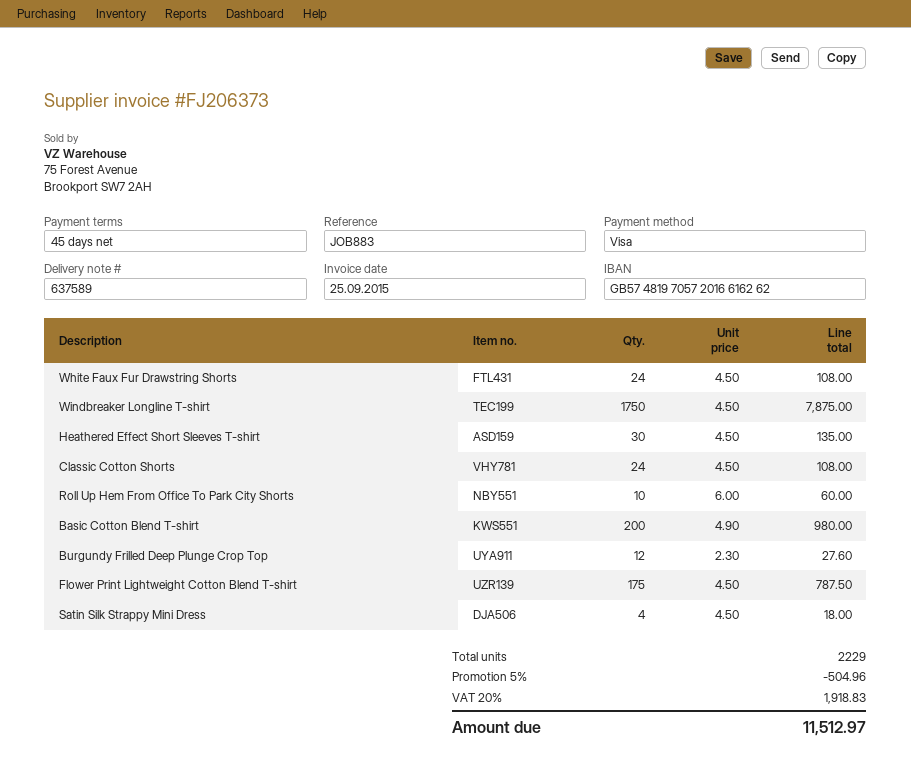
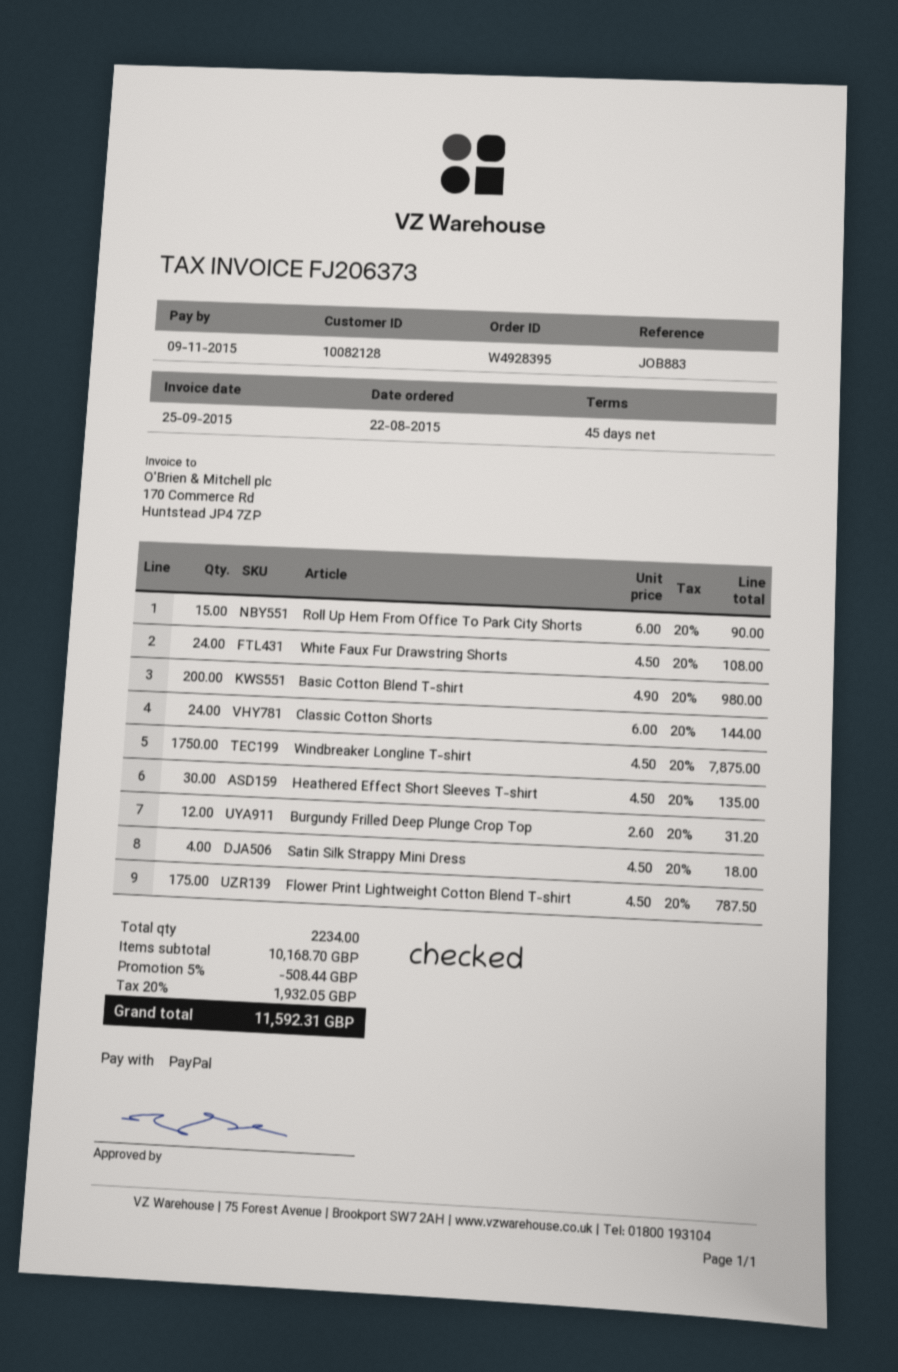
payment method: Visa -> PayPal
Classic Cotton Shorts: 24 x 4.50 = 108.00 -> 24 x 6.00 = 144.00
Roll Up Hem From Office To Park City Shorts: 10 x 6.00 = 60.00 -> 15 x 6.00 = 90.00
Burgundy Frilled Deep Plunge Crop Top: 12 x 2.30 = 27.60 -> 12 x 2.60 = 31.20
total quantity: 2229 -> 2234
discount: 5% = 504.96 -> 5% = 508.44
tax: 20% = 1918.83 -> 20% = 1932.05
total: 11512.97 -> 11592.31

